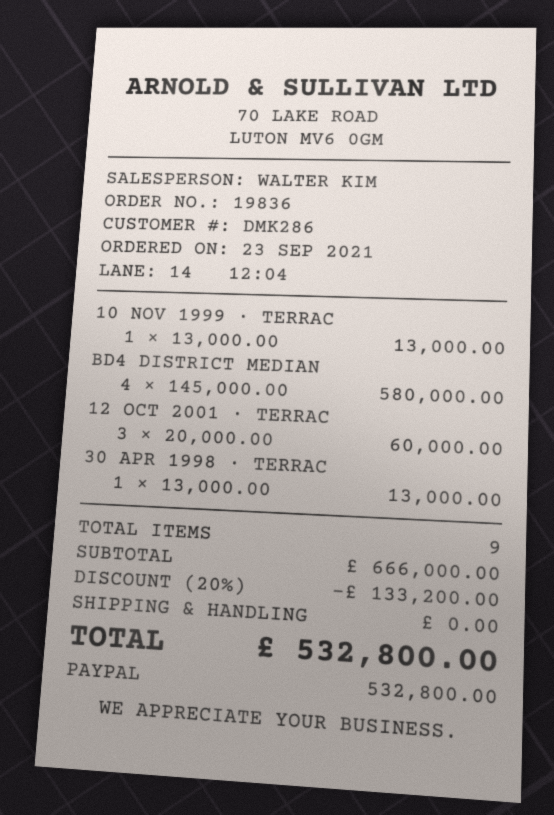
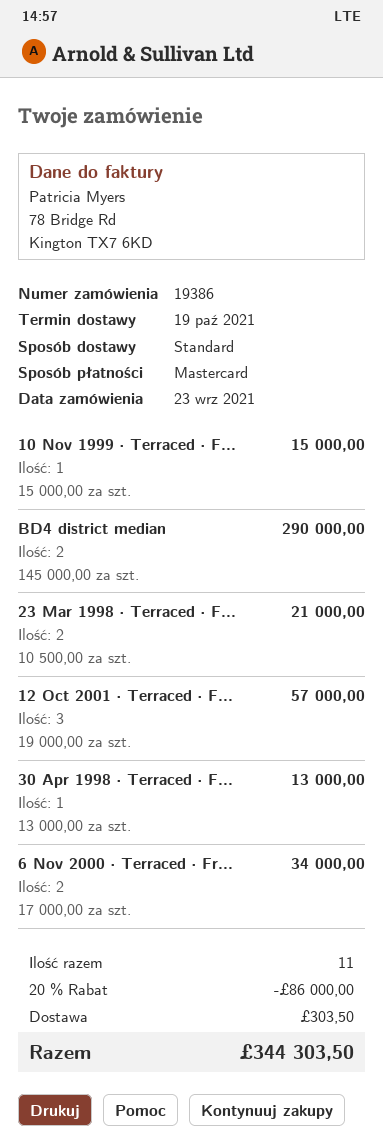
order number: 19836 -> 19386
payment method: PayPal -> Mastercard
10 NOV 1999 · TERRAC: 1 x 13000.00 = 13000.00 -> 1 x 15000.00 = 15000.00
BD4 DISTRICT MEDIAN: 4 x 145000.00 = 580000.00 -> 2 x 145000.00 = 290000.00
12 OCT 2001 · TERRAC: 3 x 20000.00 = 60000.00 -> 3 x 19000.00 = 57000.00
23 Mar 1998 · Terraced · F...: none -> 2 x 10500.00 = 21000.00
6 Nov 2000 · Terraced · Fr...: none -> 2 x 17000.00 = 34000.00
total quantity: 9 -> 11
discount: 20% = 133200.00 -> 20% = 86000.00
shipping: 0.00 -> 303.50
total: 532800.00 -> 344303.50

